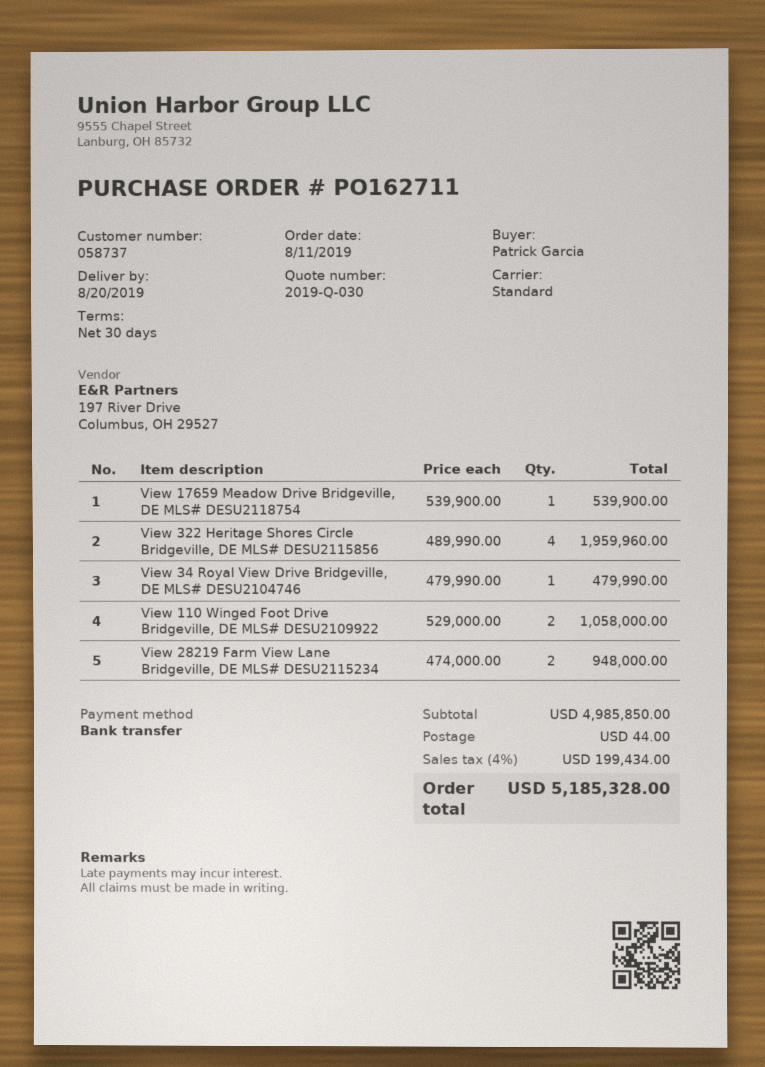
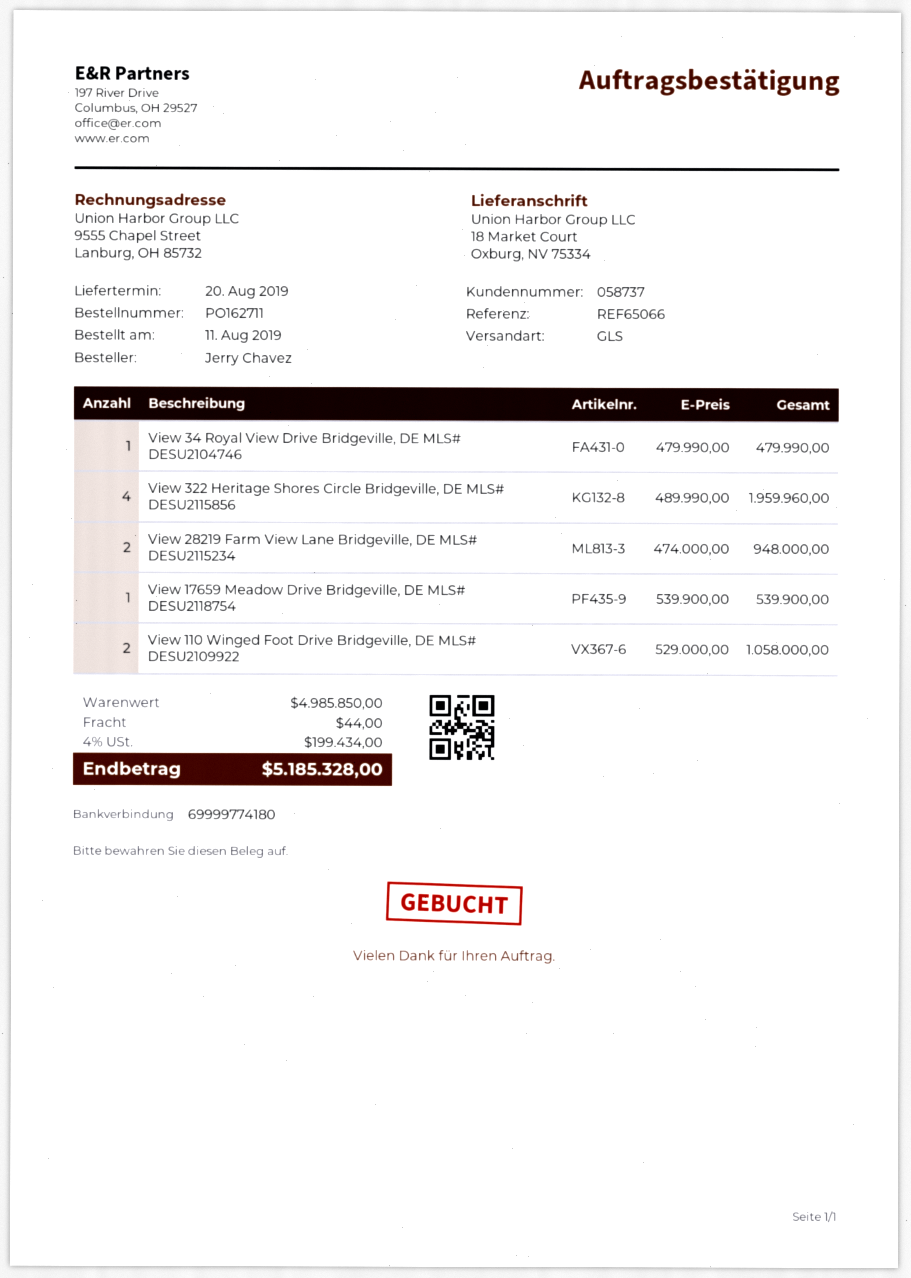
ordered by: Patrick Garcia -> Jerry Chavez
shipping method: standard -> GLS

